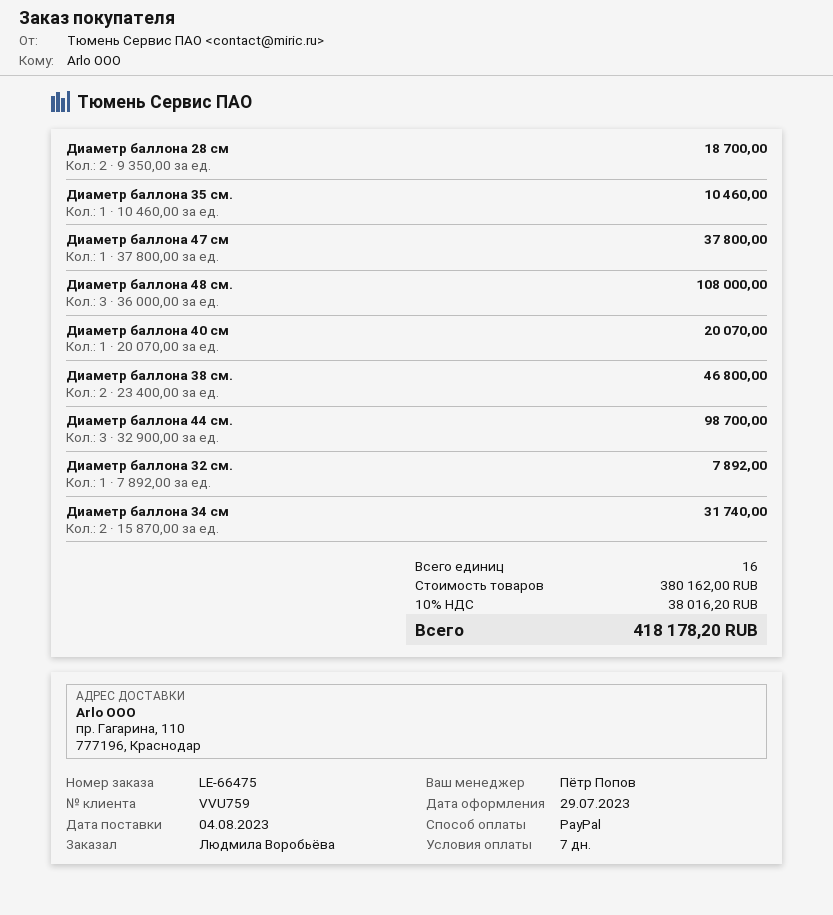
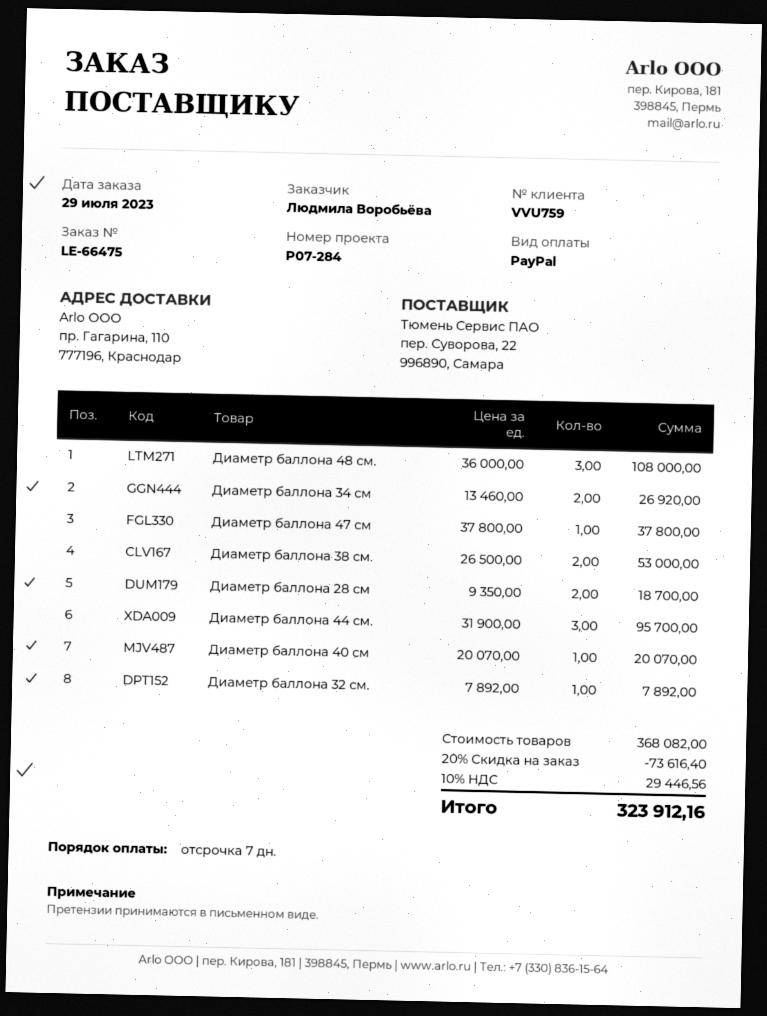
Диаметр баллона 35 см.: 1 x 10460.00 = 10460.00 -> none
Диаметр баллона 38 см.: 2 x 23400.00 = 46800.00 -> 2 x 26500.00 = 53000.00
Диаметр баллона 44 см.: 3 x 32900.00 = 98700.00 -> 3 x 31900.00 = 95700.00
Диаметр баллона 34 см: 2 x 15870.00 = 31740.00 -> 2 x 13460.00 = 26920.00
subtotal: 380162.00 -> 368082.00
discount: none -> 20% = 73616.40
tax: 10% = 38016.20 -> 10% = 29446.56
total: 418178.20 -> 323912.16

